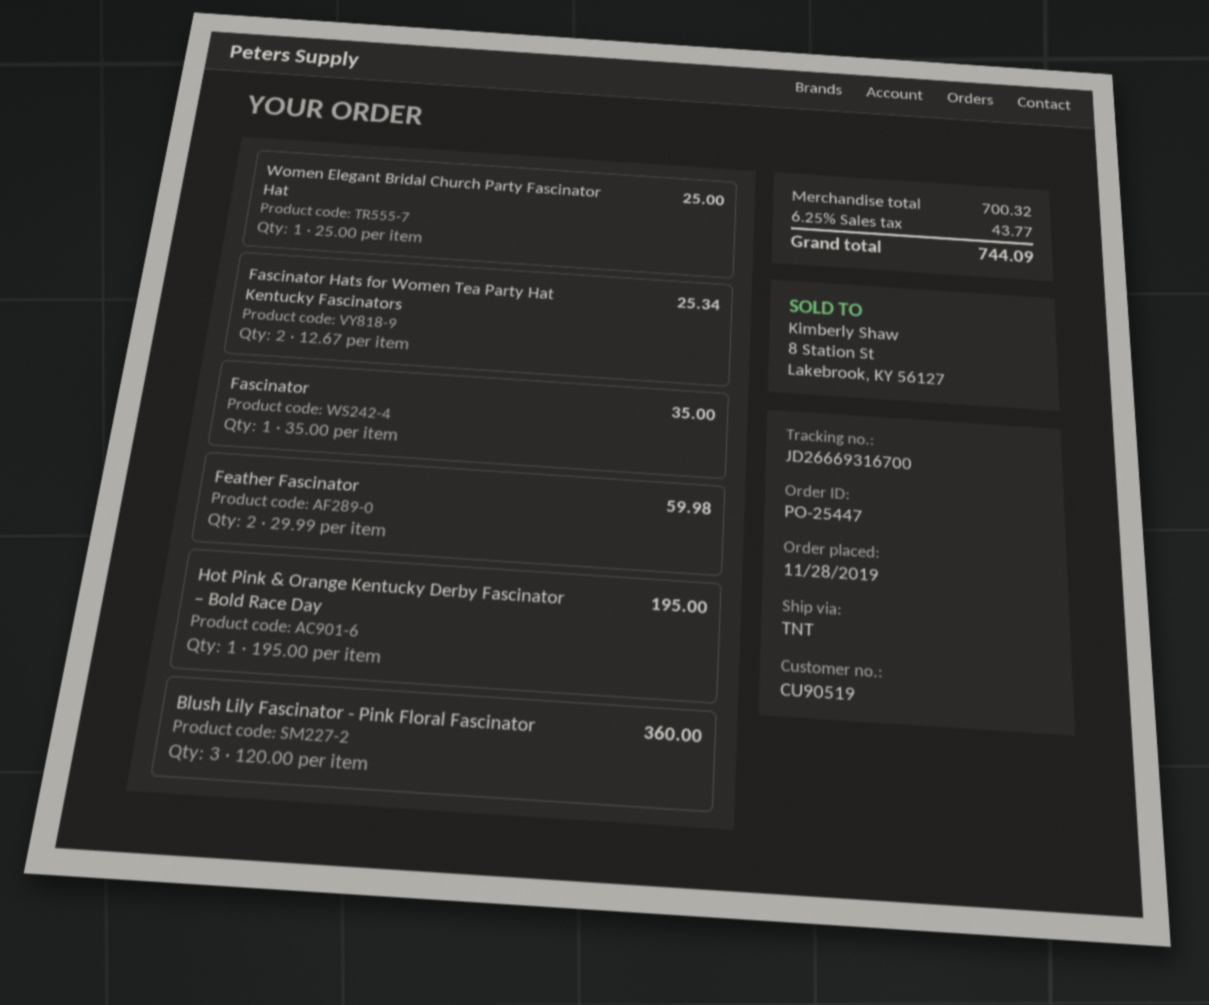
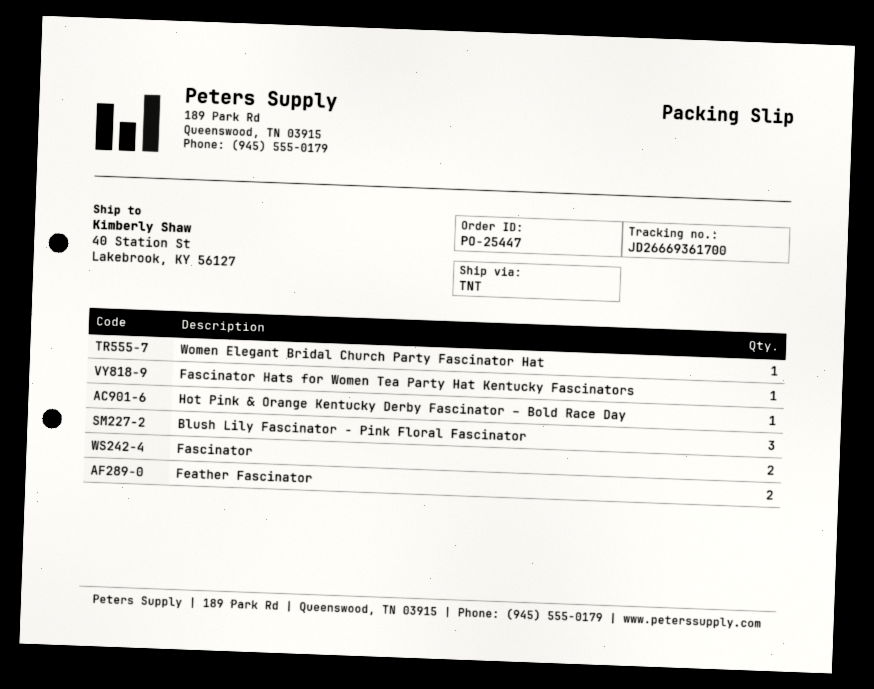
tracking number: JD26669316700 -> JD26669361700
Fascinator Hats for Women Tea Party Hat Kentucky Fascinators: 2 -> 1
Fascinator: 1 -> 2

